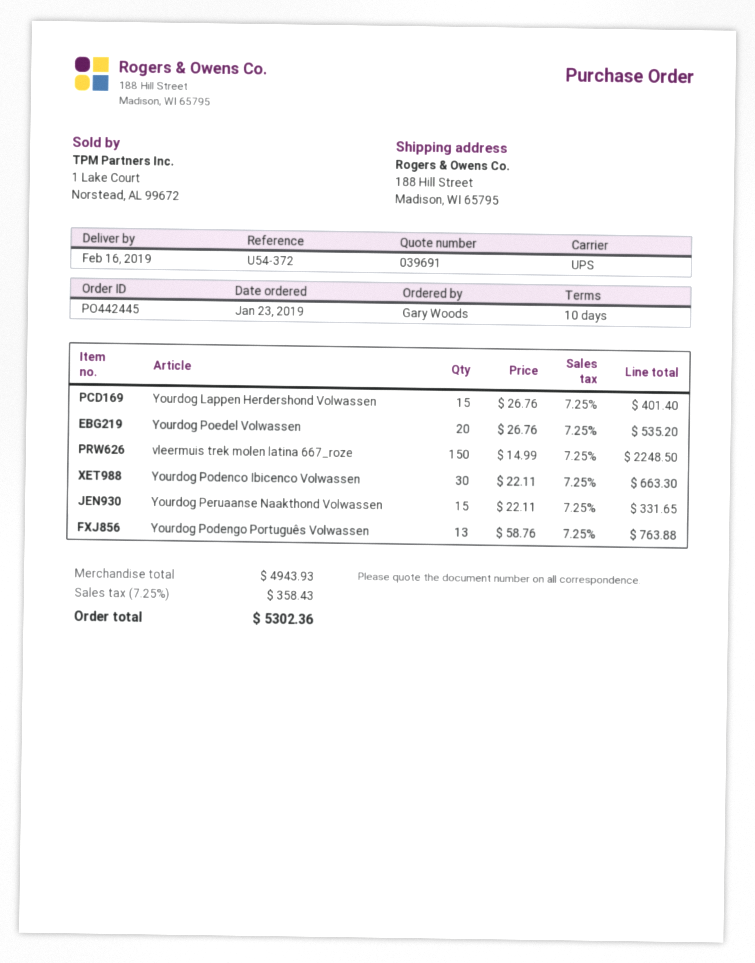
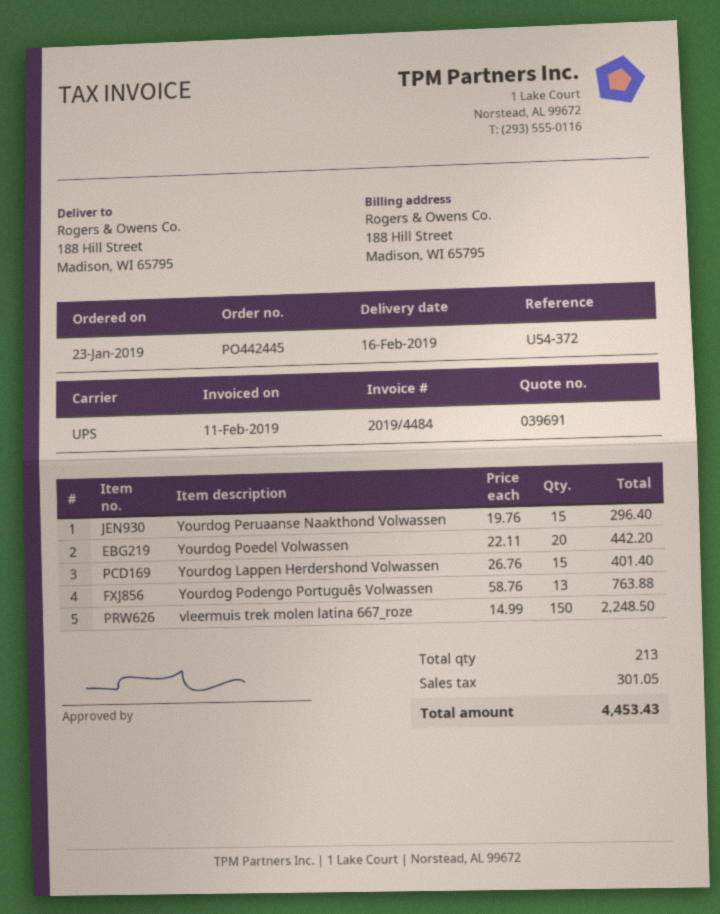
Yourdog Poedel Volwassen: 20 x 26.76 = 535.20 -> 20 x 22.11 = 442.20
Yourdog Podenco Ibicenco Volwassen: 30 x 22.11 = 663.30 -> none
Yourdog Peruaanse Naakthond Volwassen: 15 x 22.11 = 331.65 -> 15 x 19.76 = 296.40
tax: 358.43 -> 301.05
total: 5302.36 -> 4453.43

